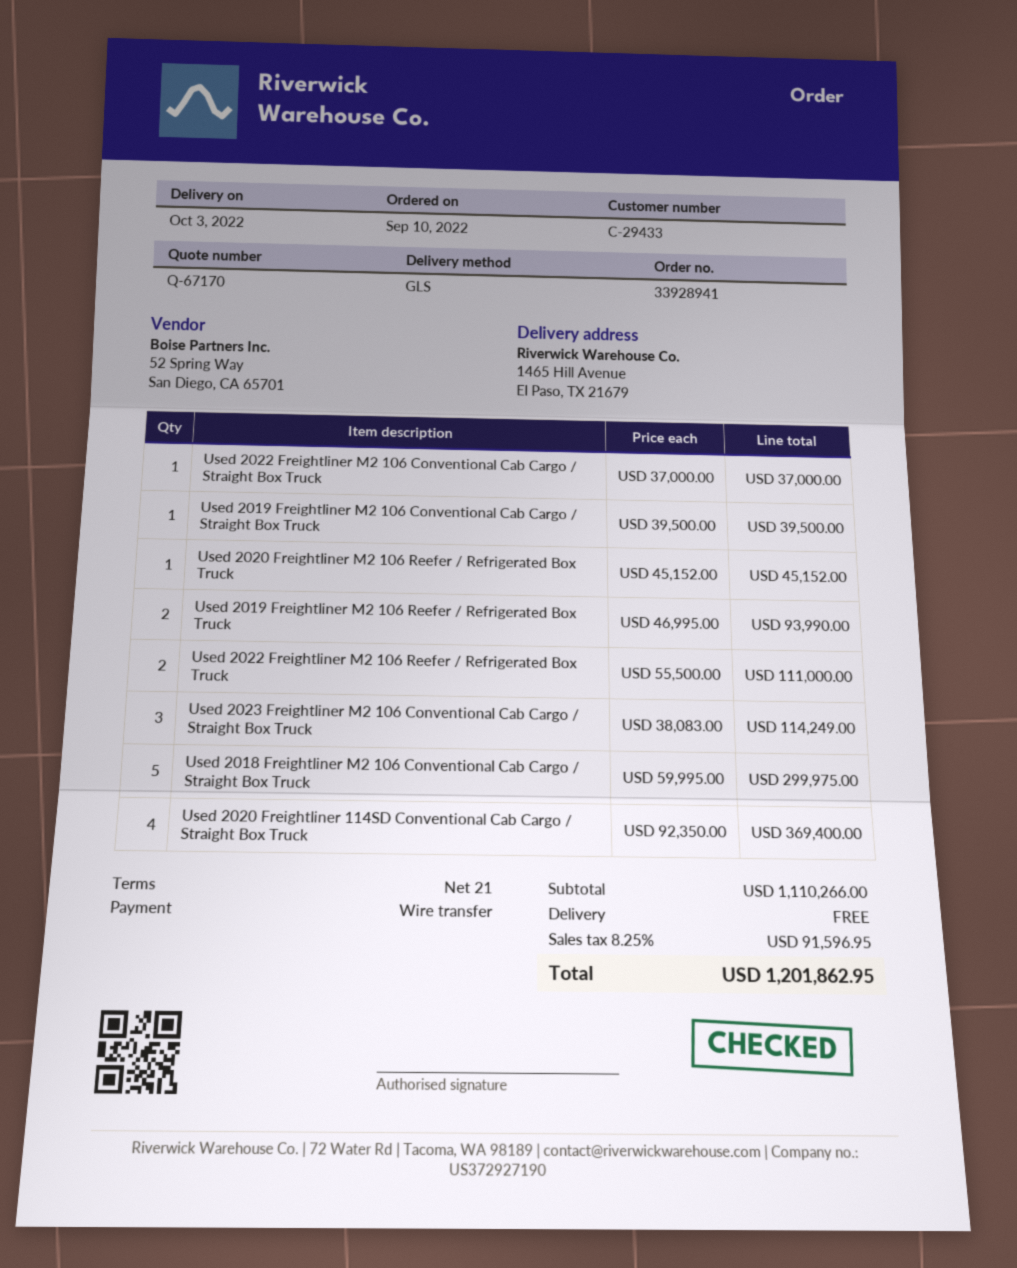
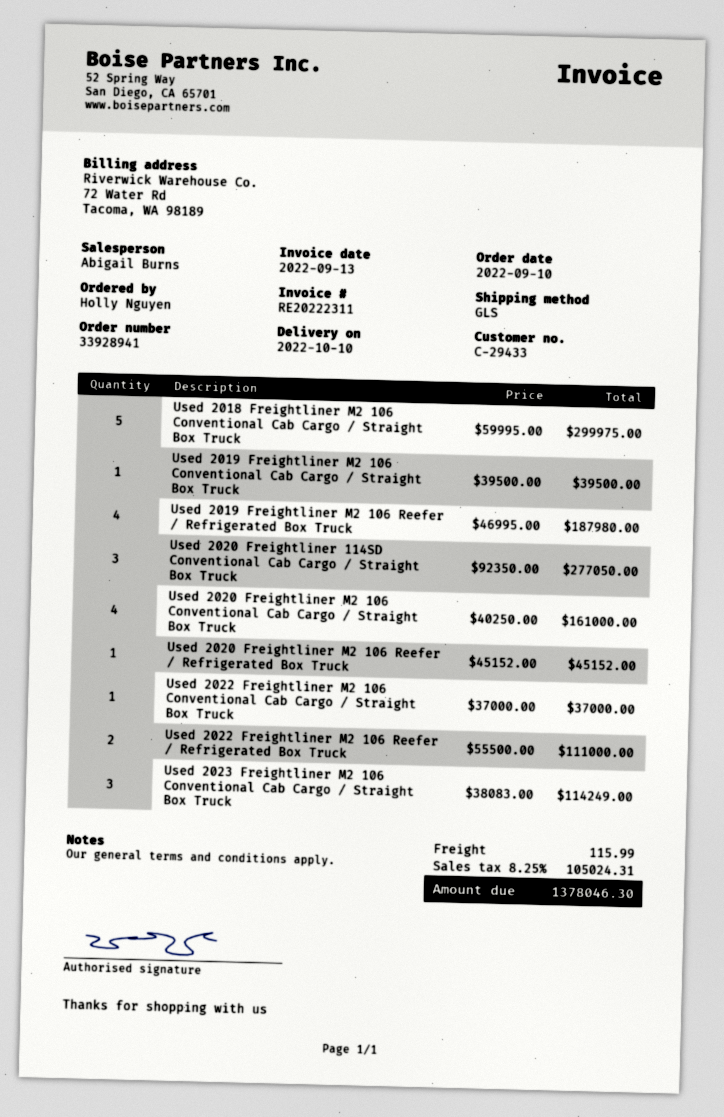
delivery date: 2022-10-03 -> 2022-10-10
Used 2019 Freightliner M2 106 Reefer / Refrigerated Box Truck: 2 x 46995.00 = 93990.00 -> 4 x 46995.00 = 187980.00
Used 2020 Freightliner 114SD Conventional Cab Cargo / Straight Box Truck: 4 x 92350.00 = 369400.00 -> 3 x 92350.00 = 277050.00
Used 2020 Freightliner M2 106 Conventional Cab Cargo / Straight Box Truck: none -> 4 x 40250.00 = 161000.00
shipping: 0.00 -> 115.99
tax: 8.25% = 91596.95 -> 8.25% = 105024.31
total: 1201862.95 -> 1378046.30

